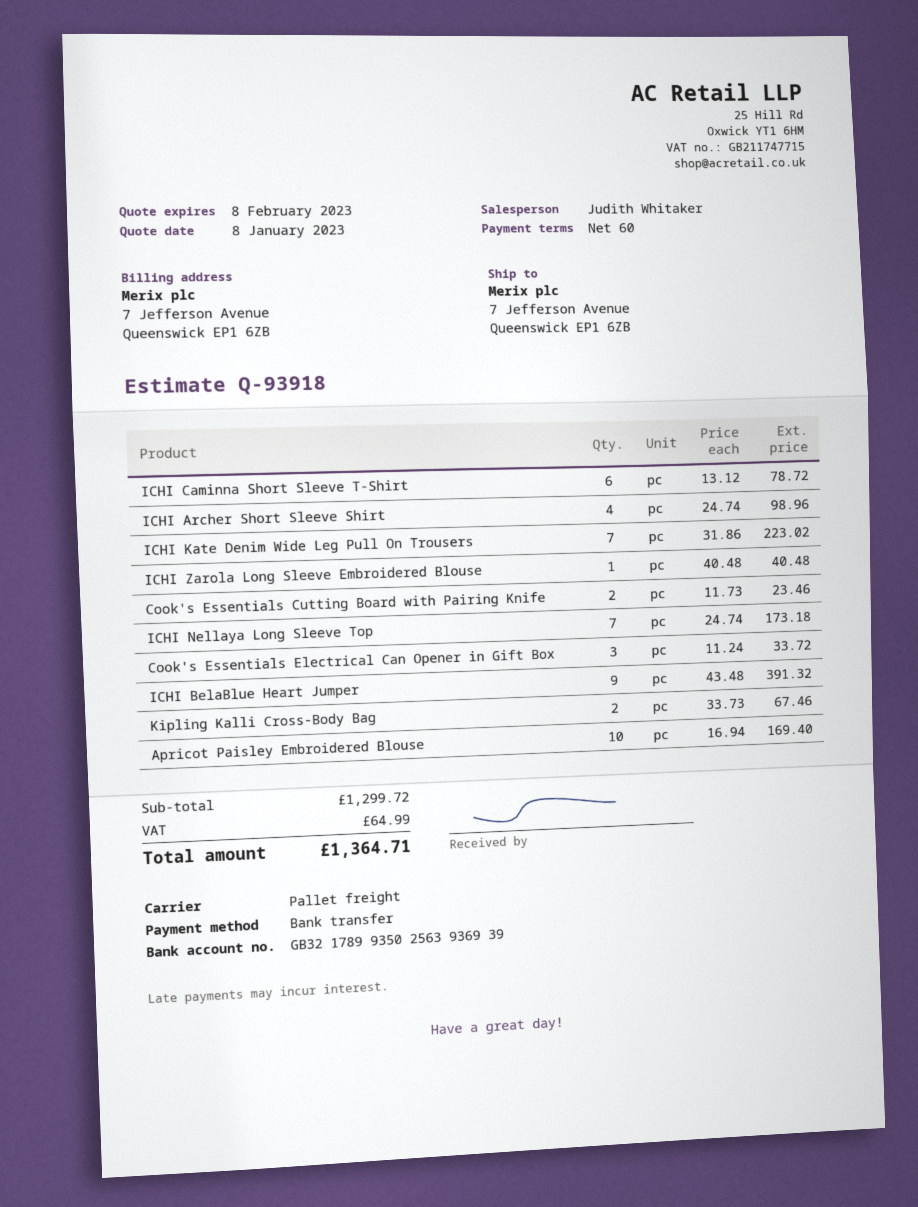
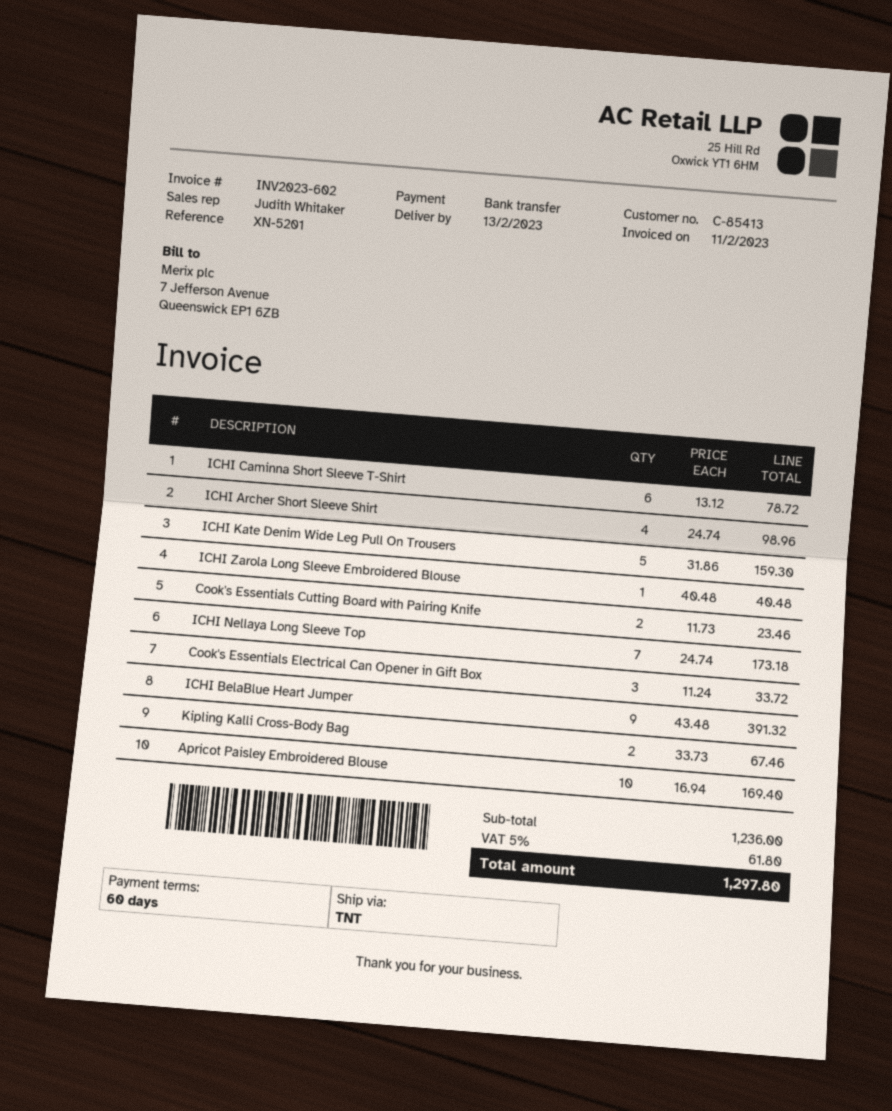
shipping method: pallet freight -> TNT
ICHI Kate Denim Wide Leg Pull On Trousers: 7 x 31.86 = 223.02 -> 5 x 31.86 = 159.30
subtotal: 1299.72 -> 1236.00
tax: 64.99 -> 61.80
total: 1364.71 -> 1297.80

